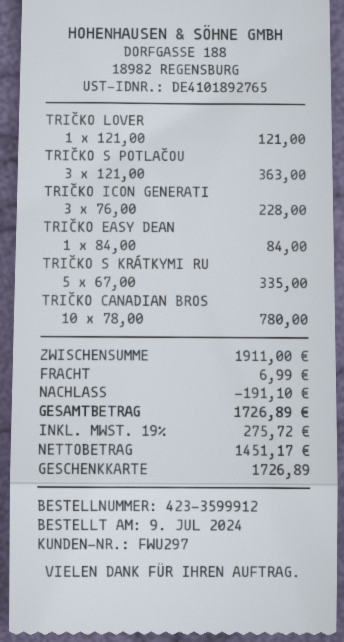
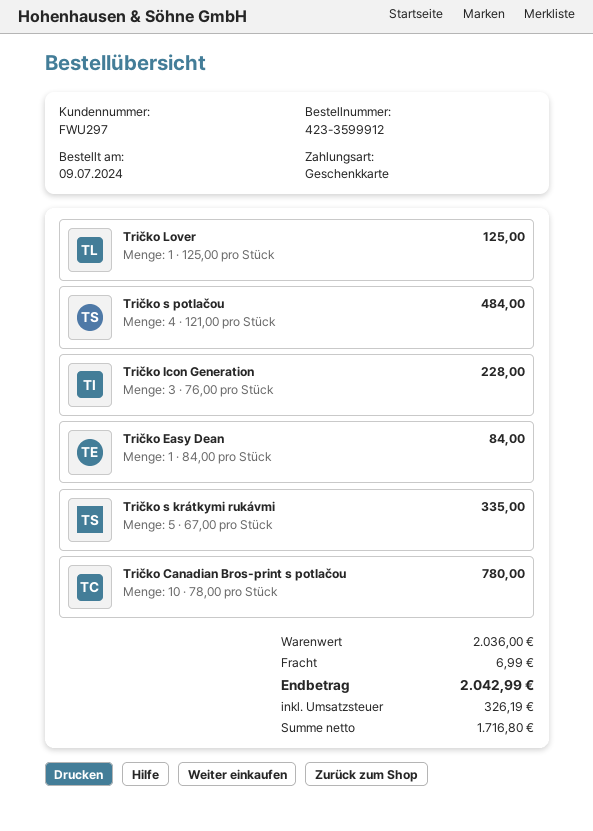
TRIČKO LOVER: 1 x 121.00 = 121.00 -> 1 x 125.00 = 125.00
TRIČKO S POTLAČOU: 3 x 121.00 = 363.00 -> 4 x 121.00 = 484.00
subtotal: 1911.00 -> 2036.00
discount: 191.10 -> none
net: 1451.17 -> 1716.80
tax: 275.72 -> 326.19
total: 1726.89 -> 2042.99

